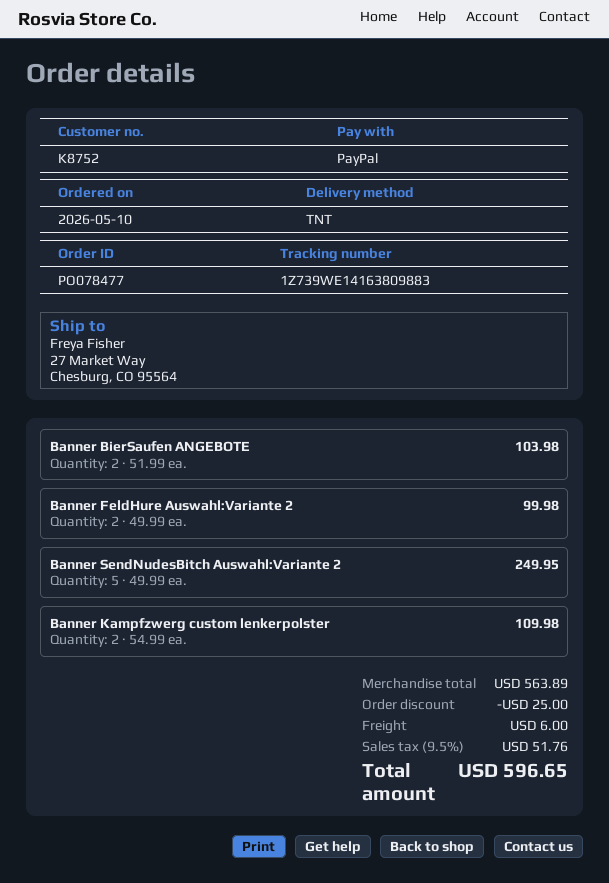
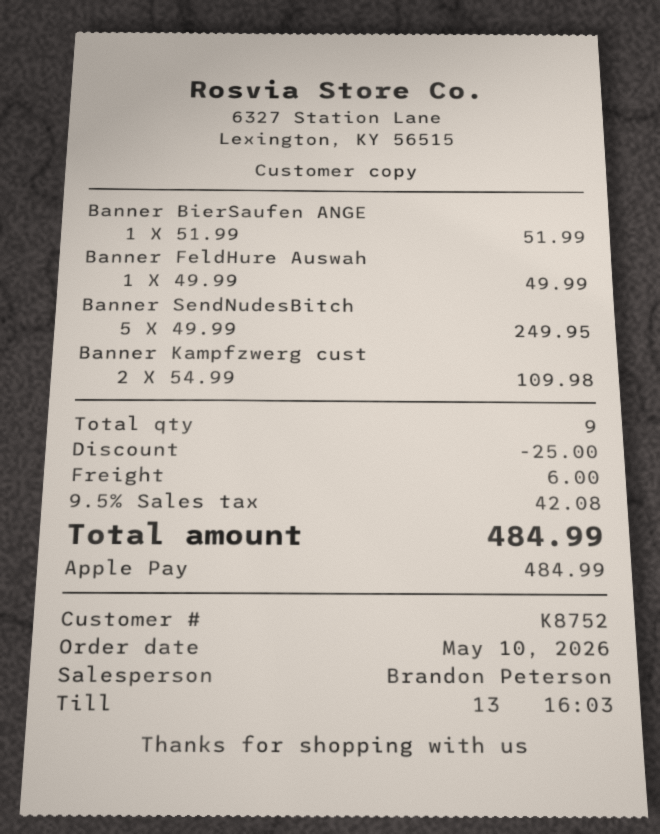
payment method: PayPal -> Apple Pay
Banner BierSaufen ANGEBOTE: 2 x 51.99 = 103.98 -> 1 x 51.99 = 51.99
Banner FeldHure Auswahl:Variante 2: 2 x 49.99 = 99.98 -> 1 x 49.99 = 49.99
tax: 9.5% = 51.76 -> 9.5% = 42.08
total: 596.65 -> 484.99

